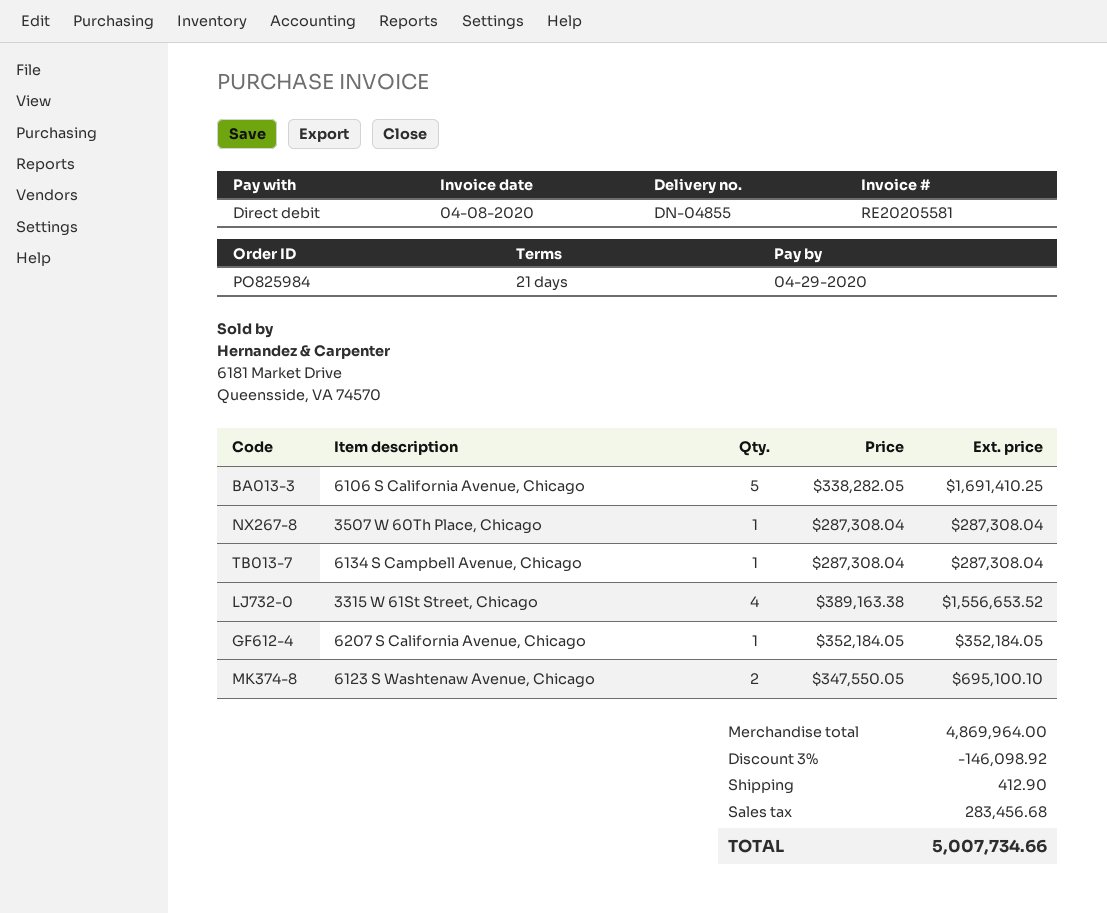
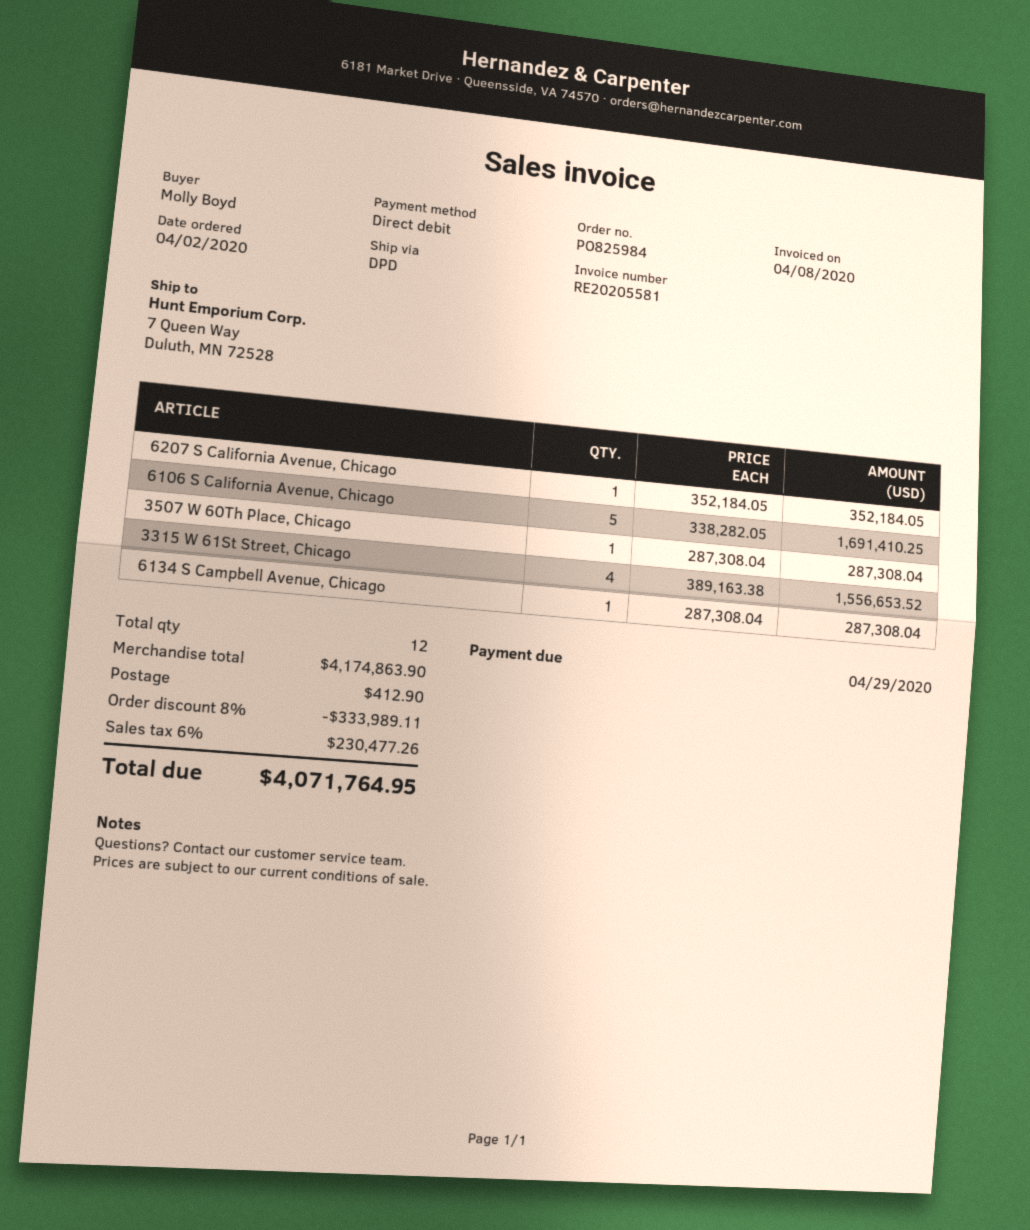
6123 S Washtenaw Avenue, Chicago: 2 x 347550.05 = 695100.10 -> none
subtotal: 4869964.00 -> 4174863.90
discount: 3% = 146098.92 -> 8% = 333989.11
tax: 283456.68 -> 230477.26
total: 5007734.66 -> 4071764.95

